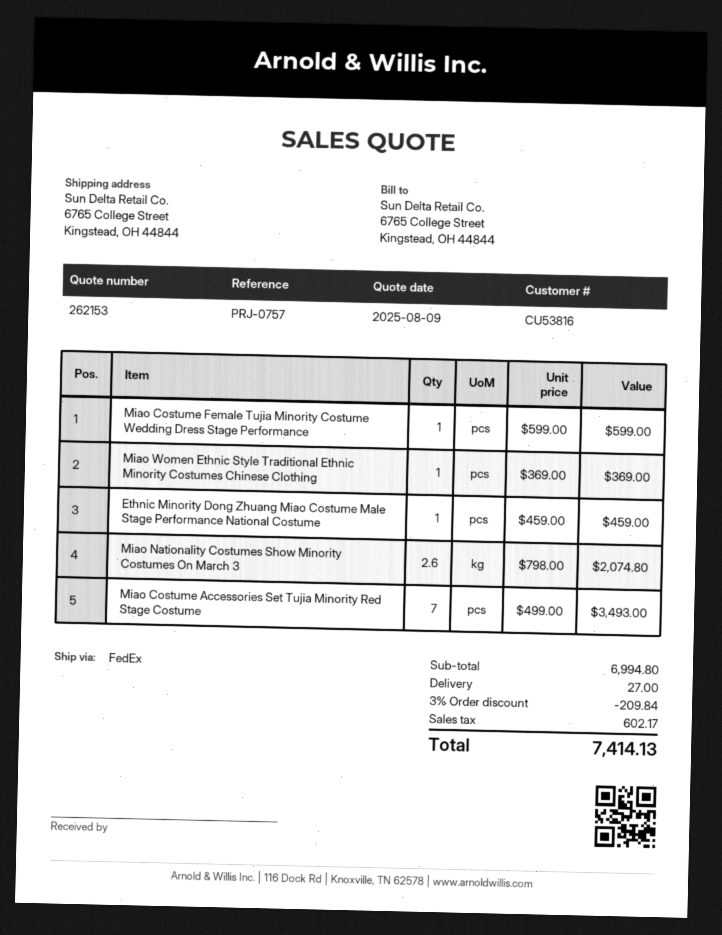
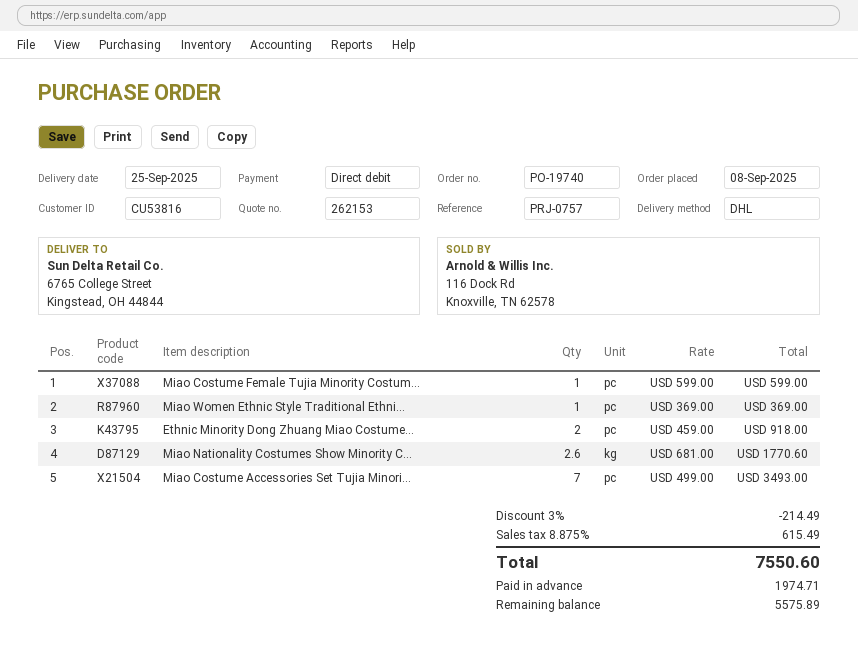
shipping method: FedEx -> DHL
Ethnic Minority Dong Zhuang Miao Costume Male Stage Performance National Costume: 1 x 459.00 = 459.00 -> 2 x 459.00 = 918.00
Miao Nationality Costumes Show Minority Costumes On March 3: 2.6 x 798.00 = 2074.80 -> 2.6 x 681.00 = 1770.60
discount: 3% = 209.84 -> 3% = 214.49
shipping: 27.00 -> none
tax: 602.17 -> 615.49
total: 7414.13 -> 7550.60

